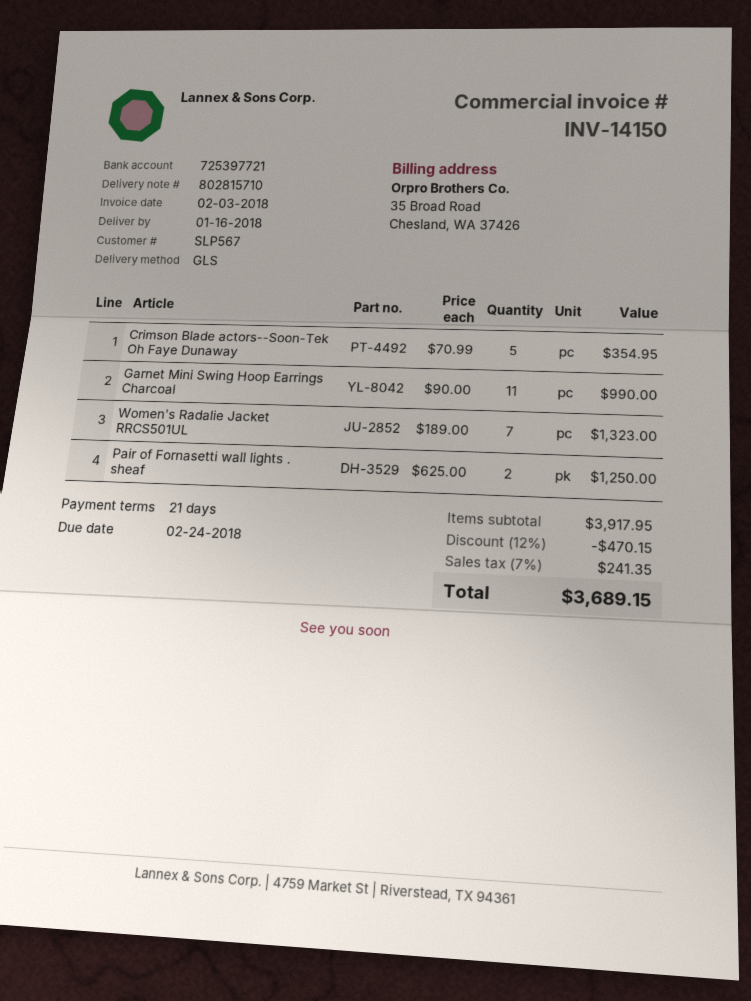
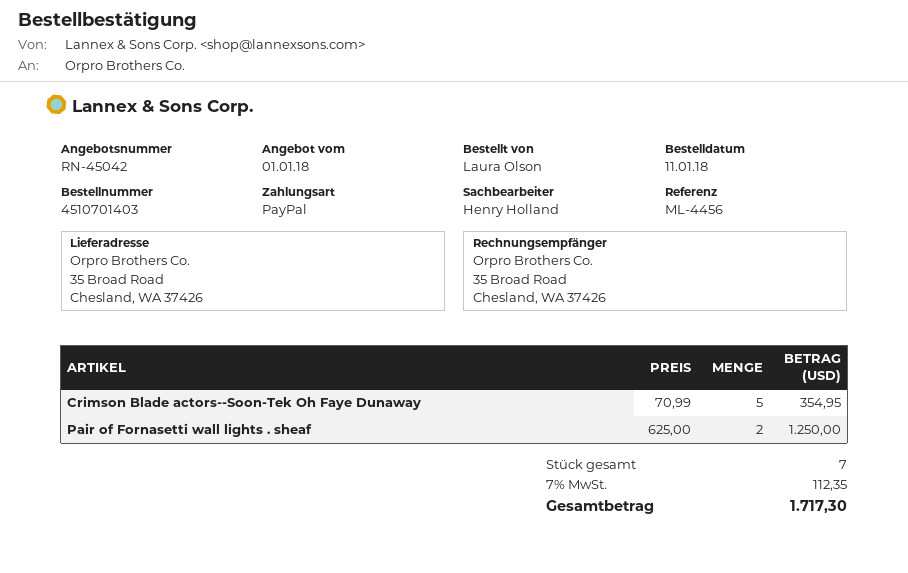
Garnet Mini Swing Hoop Earrings Charcoal: 11 x 90.00 = 990.00 -> none
Women's Radalie Jacket RRCS501UL: 7 x 189.00 = 1323.00 -> none
discount: 12% = 470.15 -> none
tax: 7% = 241.35 -> 7% = 112.35
total: 3689.15 -> 1717.30

